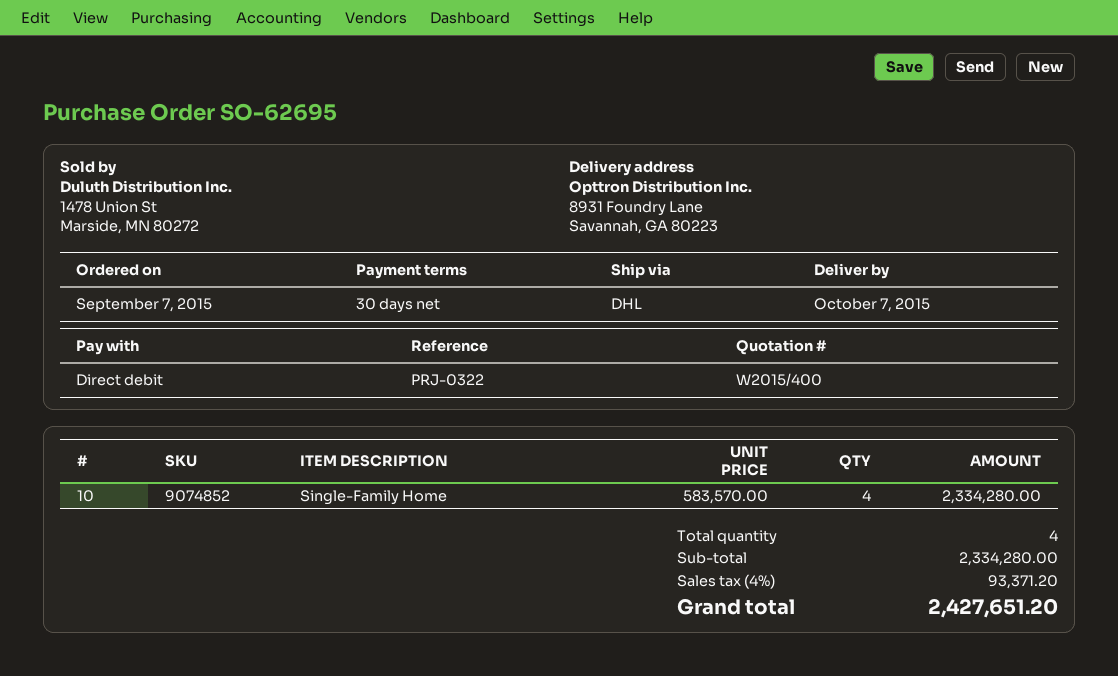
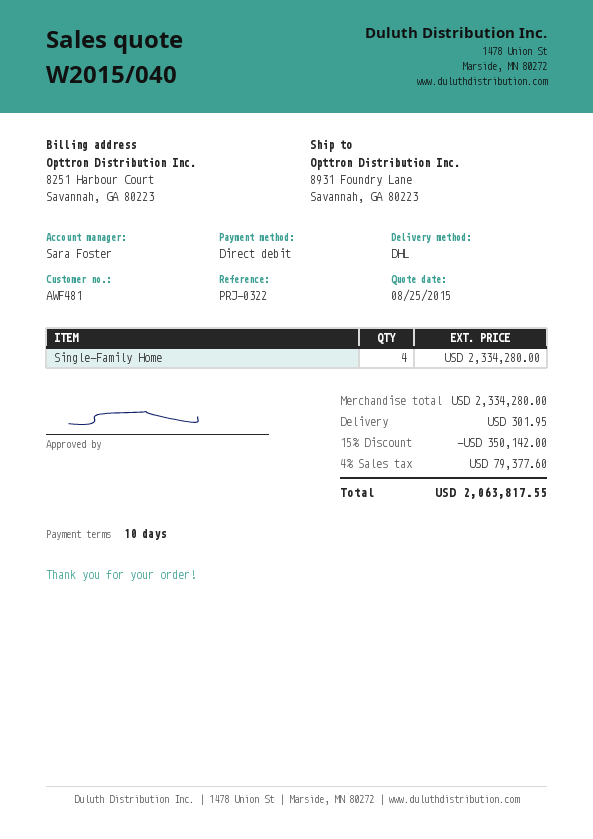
quote number: W2015/400 -> W2015/040
payment terms: 30 days -> 10 days
discount: none -> 15% = 350142.00
shipping: none -> 301.95
tax: 4% = 93371.20 -> 4% = 79377.60
total: 2427651.20 -> 2063817.55

